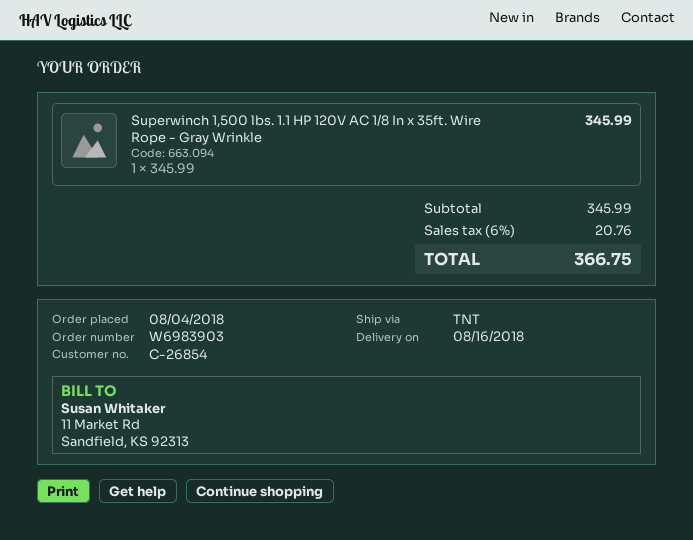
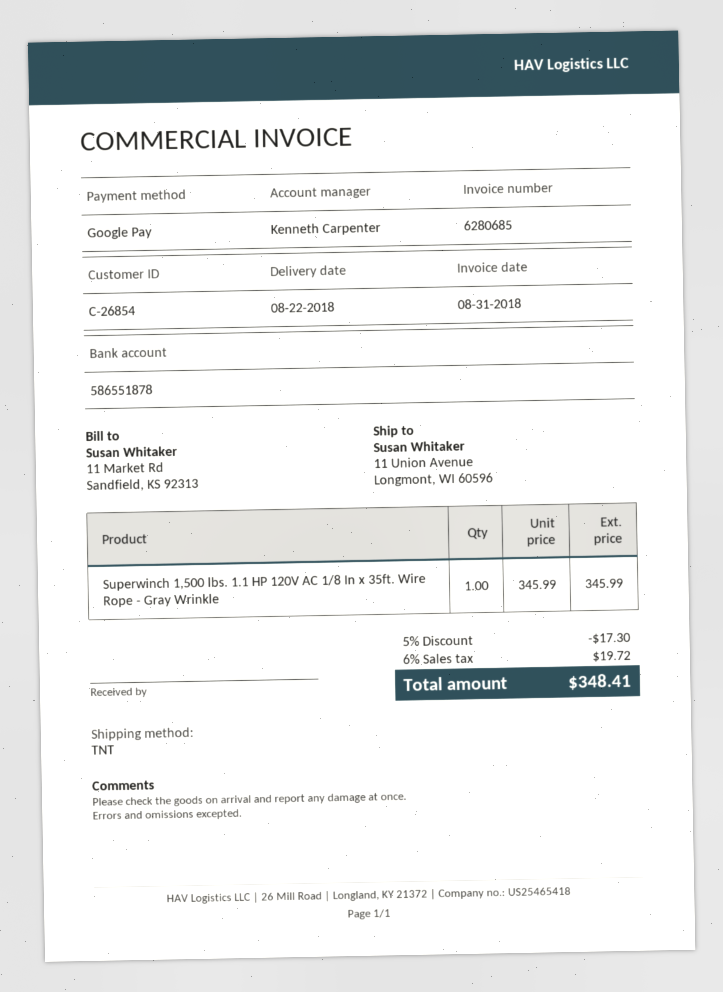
delivery date: 2018-08-16 -> 2018-08-22
discount: none -> 5% = 17.30
tax: 6% = 20.76 -> 6% = 19.72
total: 366.75 -> 348.41

